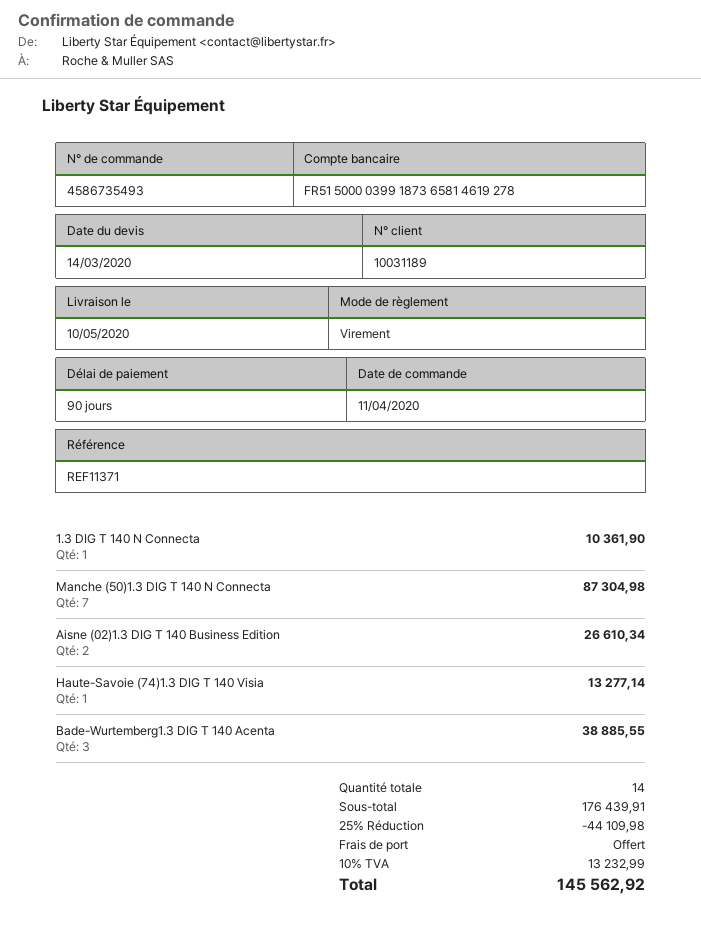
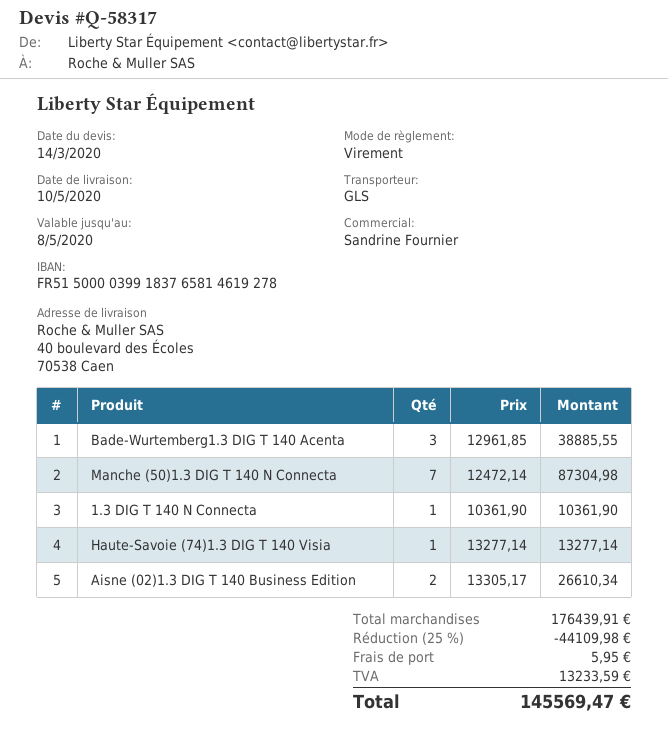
bank account: FR5150000399187365814619278 -> FR5150000399183765814619278
shipping: 0.00 -> 5.95
tax: 13232.99 -> 13233.59
total: 145562.92 -> 145569.47

